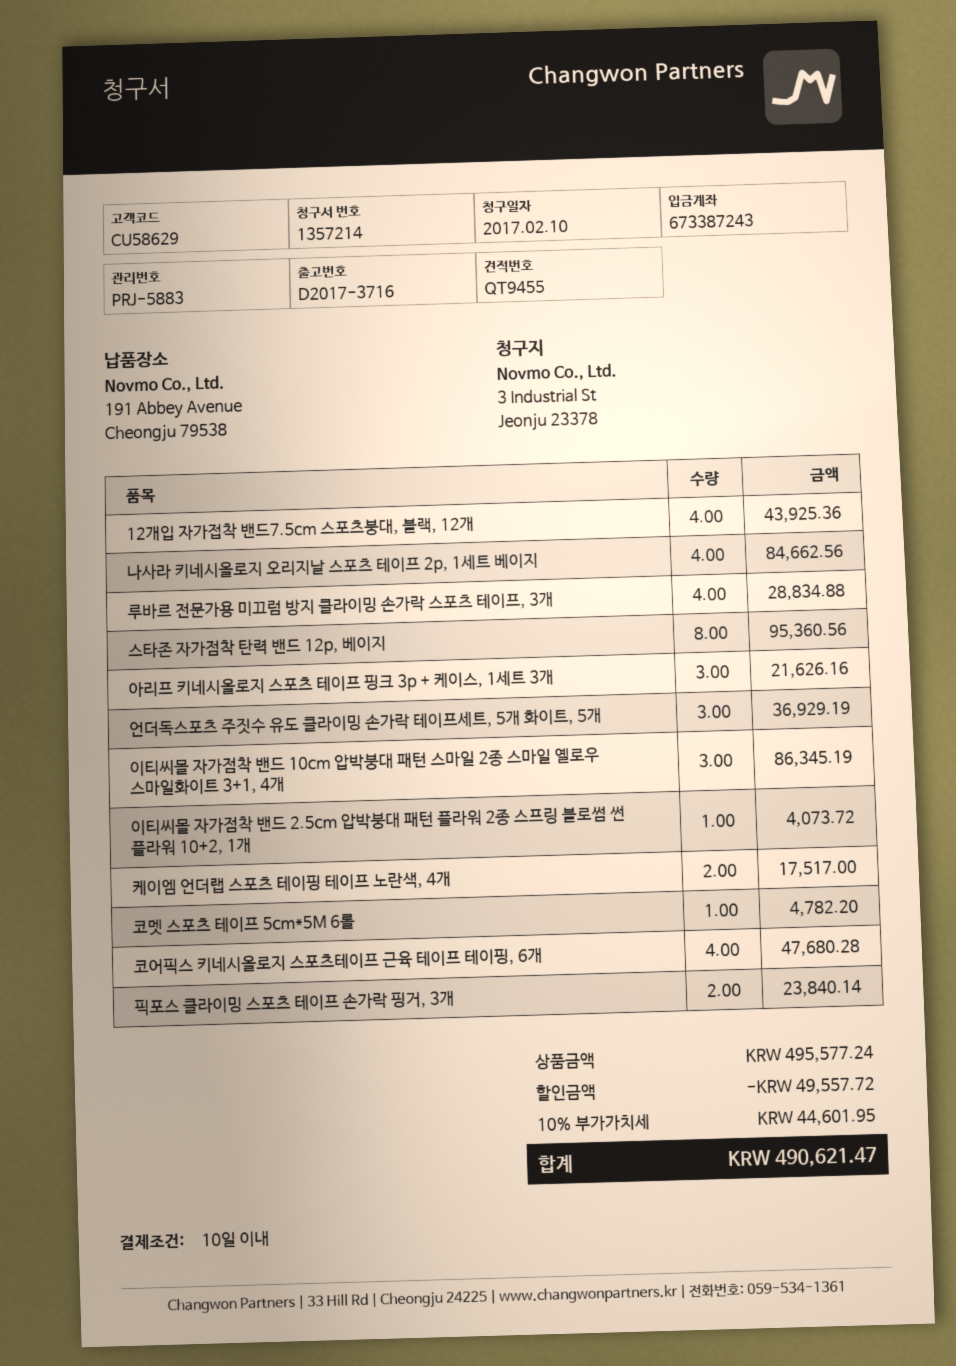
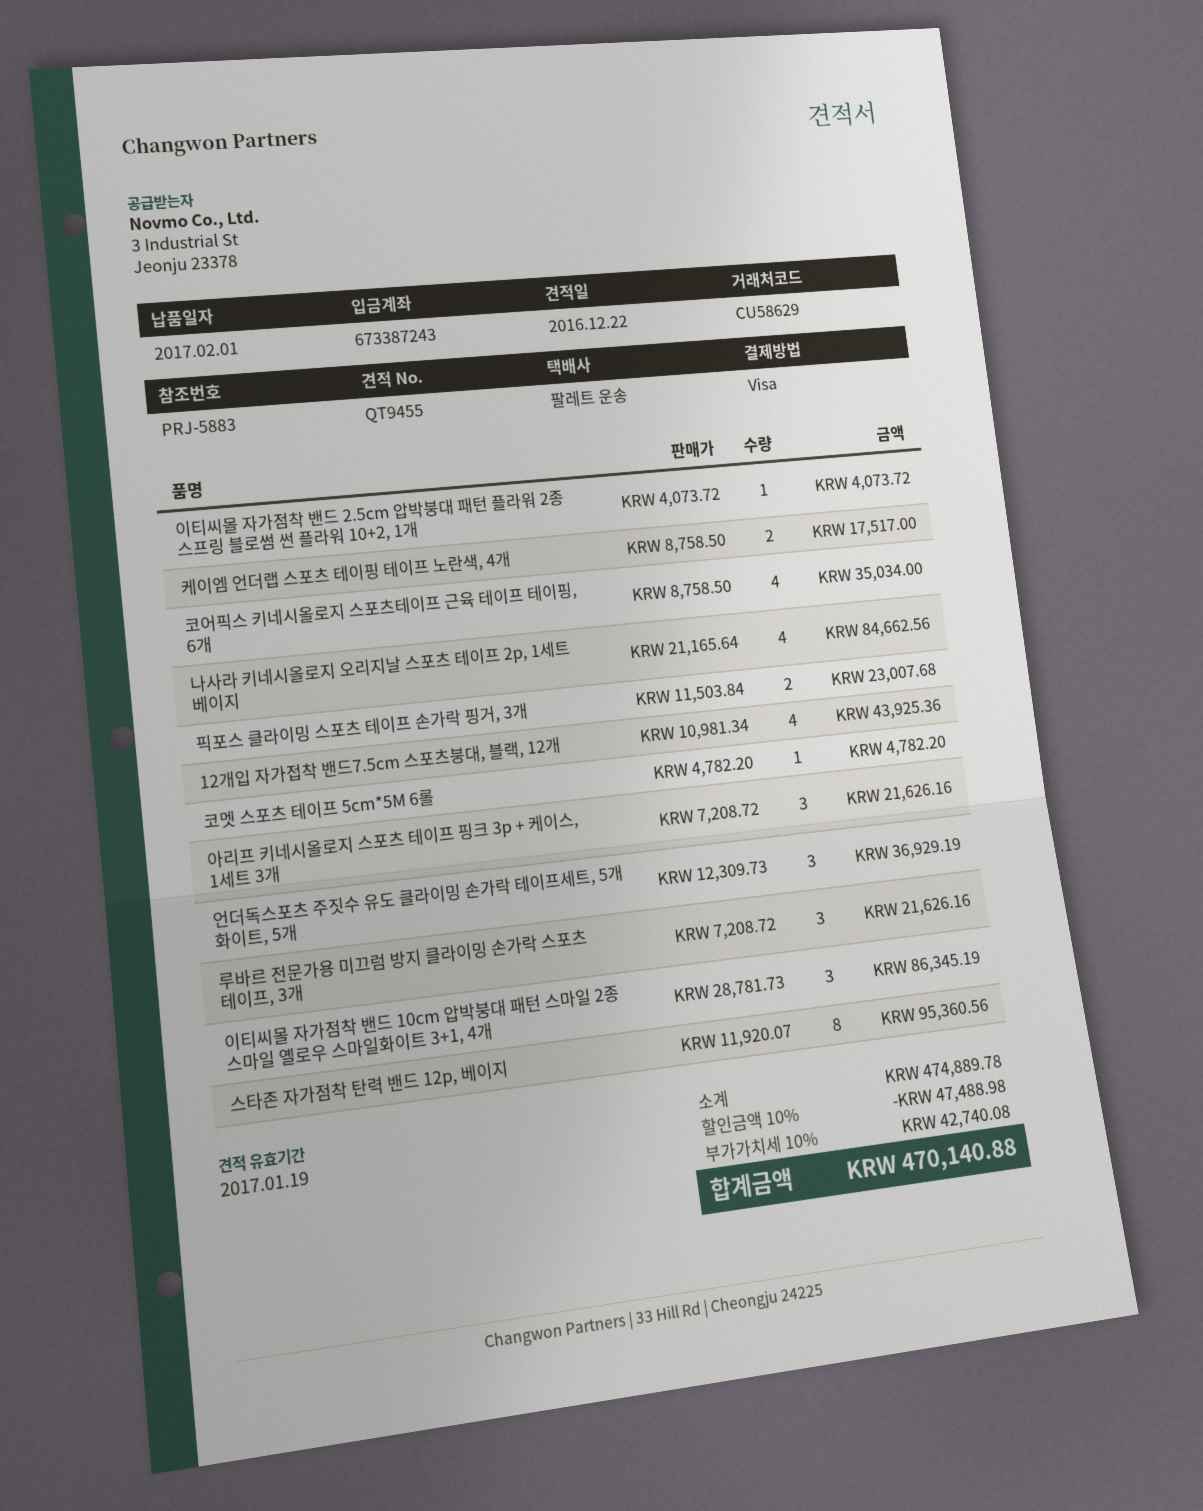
루바르 전문가용 미끄럼 방지 클라이밍 손가락 스포츠 테이프, 3개: 4 for 28834.88 -> 3 for 21626.16
코어픽스 키네시올로지 스포츠테이프 근육 테이프 테이핑, 6개: 4 for 47680.28 -> 4 for 35034.00
픽포스 클라이밍 스포츠 테이프 손가락 핑거, 3개: 2 for 23840.14 -> 2 for 23007.68
subtotal: 495577.24 -> 474889.78
discount: 49557.72 -> 47488.98
tax: 10% = 44601.95 -> 10% = 42740.08
total: 490621.47 -> 470140.88

